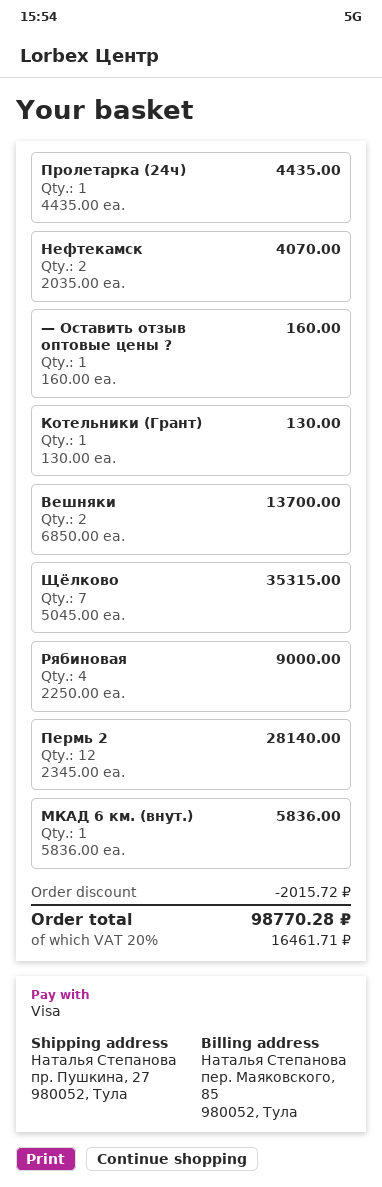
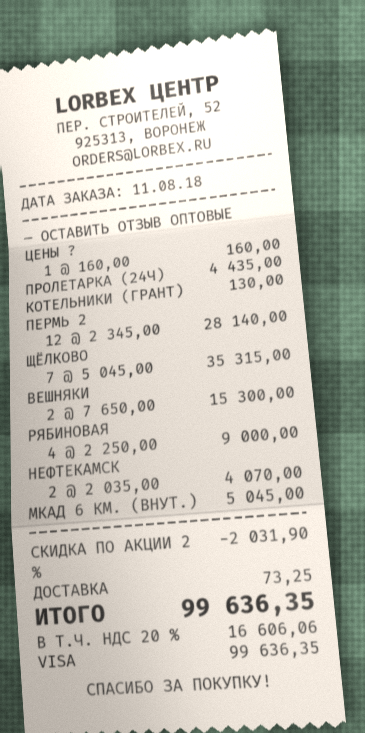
Вешняки: 2 x 6850.00 = 13700.00 -> 2 x 7650.00 = 15300.00
МКАД 6 км. (внут.): 1 x 5836.00 = 5836.00 -> 1 x 5045.00 = 5045.00
discount: 2015.72 -> 2031.90
shipping: none -> 73.25
tax: 20% = 16461.71 -> 20% = 16606.06
total: 98770.28 -> 99636.35

